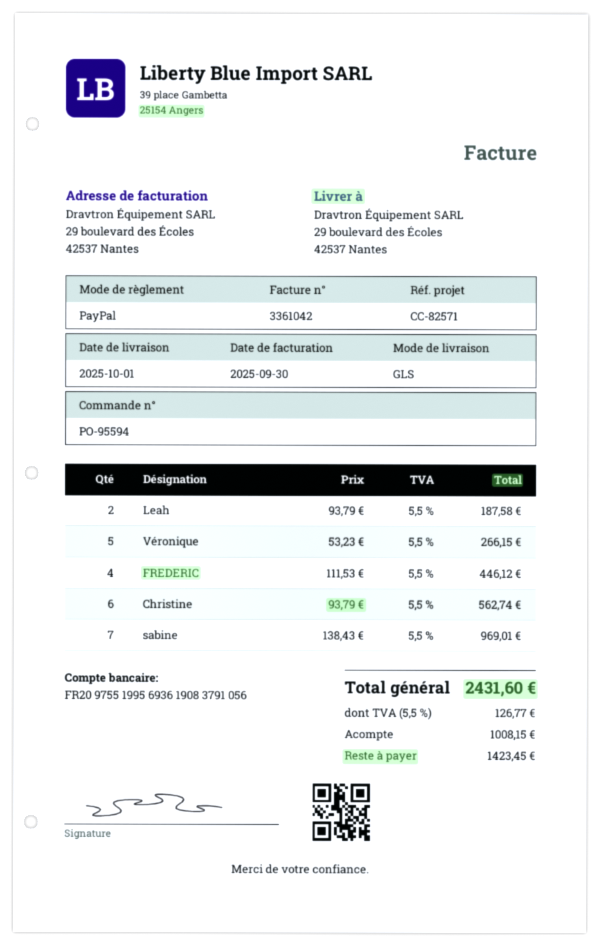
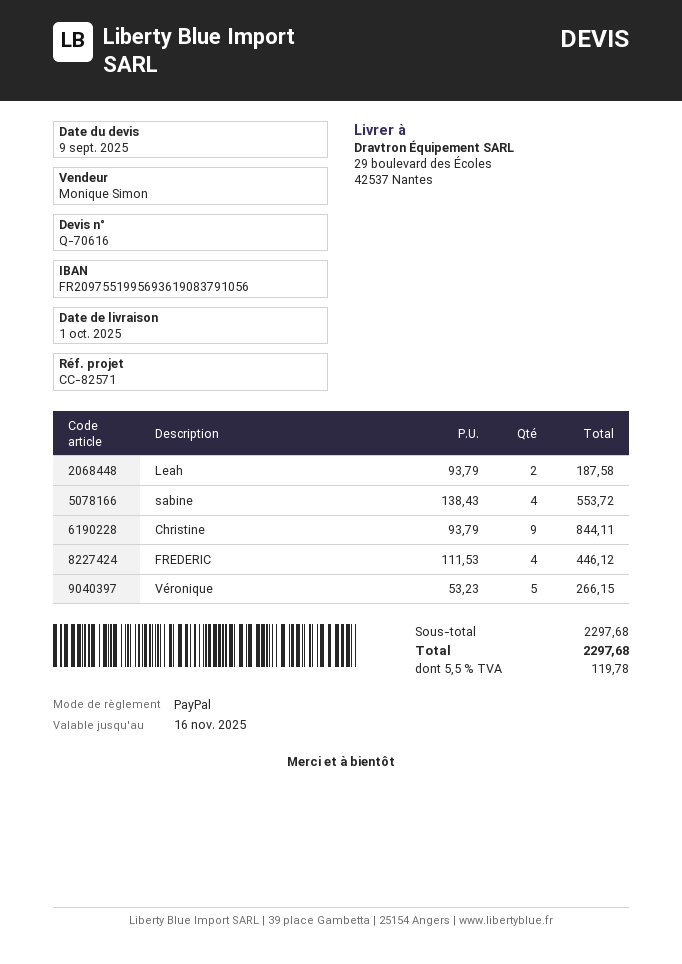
Christine: 6 x 93.79 = 562.74 -> 9 x 93.79 = 844.11
sabine: 7 x 138.43 = 969.01 -> 4 x 138.43 = 553.72
tax: 5.5% = 126.77 -> 5.5% = 119.78
total: 2431.60 -> 2297.68

